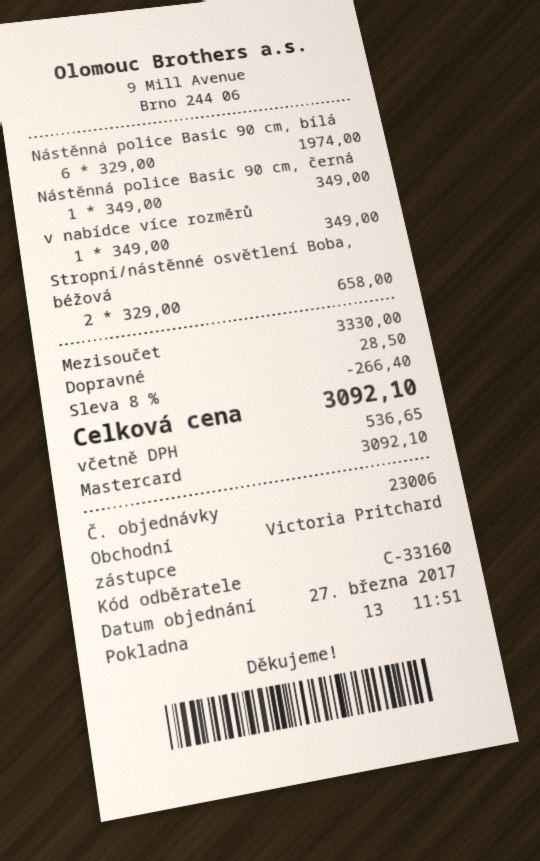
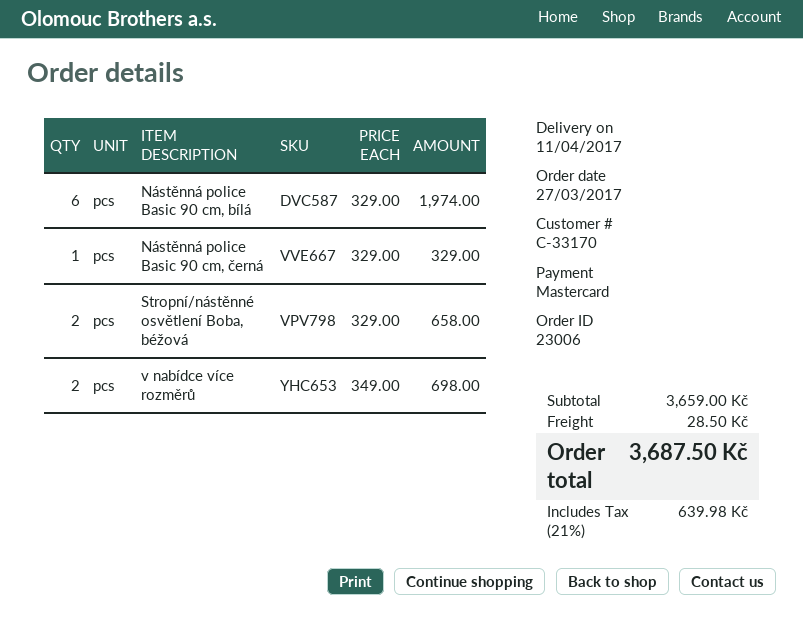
customer number: C-33160 -> C-33170
Nástěnná police Basic 90 cm, černá: 1 x 349.00 = 349.00 -> 1 x 329.00 = 329.00
v nabídce více rozměrů: 1 x 349.00 = 349.00 -> 2 x 349.00 = 698.00
subtotal: 3330.00 -> 3659.00
discount: 8% = 266.40 -> none
tax: 536.65 -> 639.98
total: 3092.10 -> 3687.50

